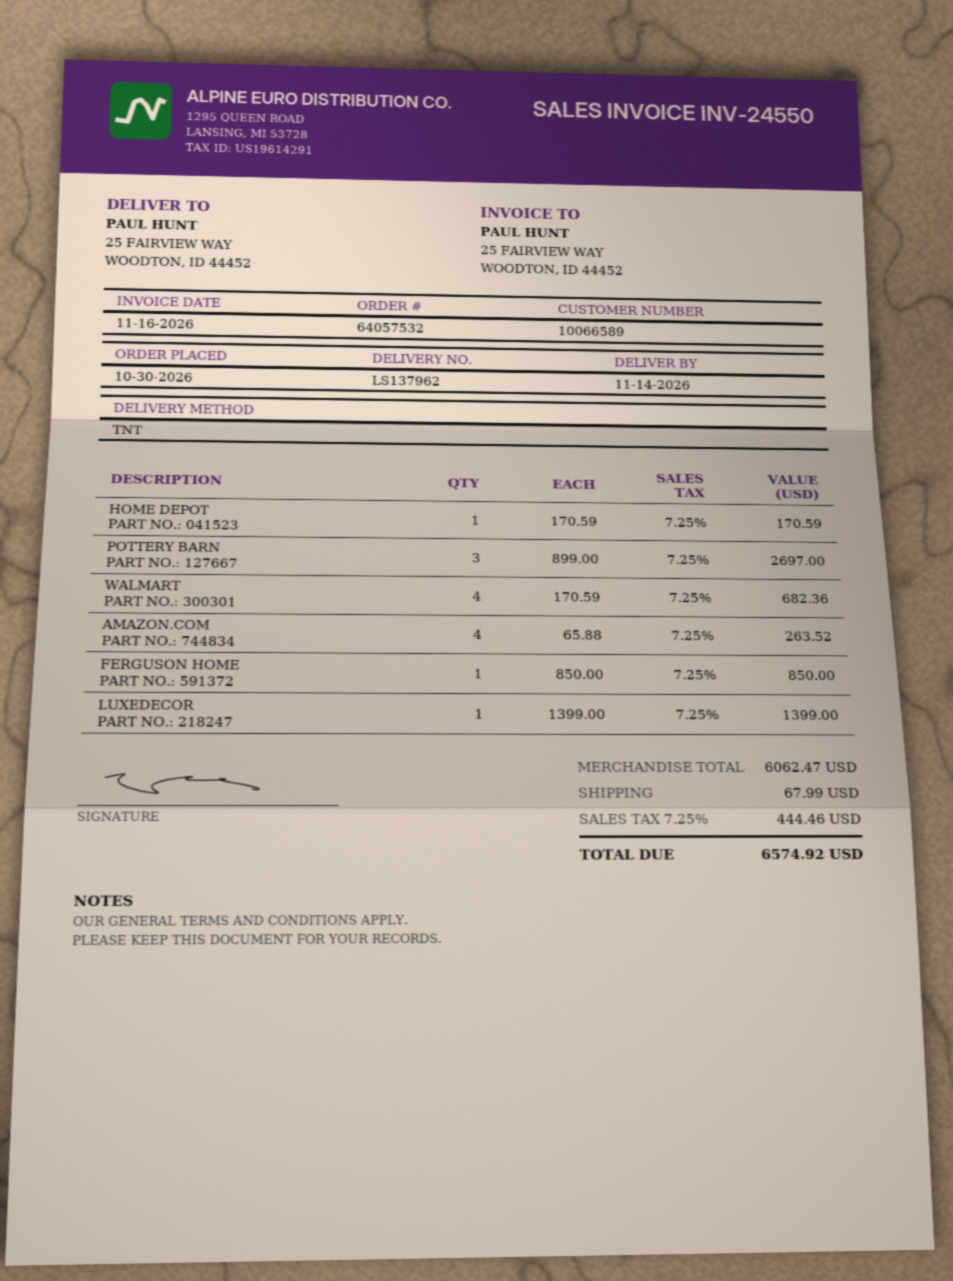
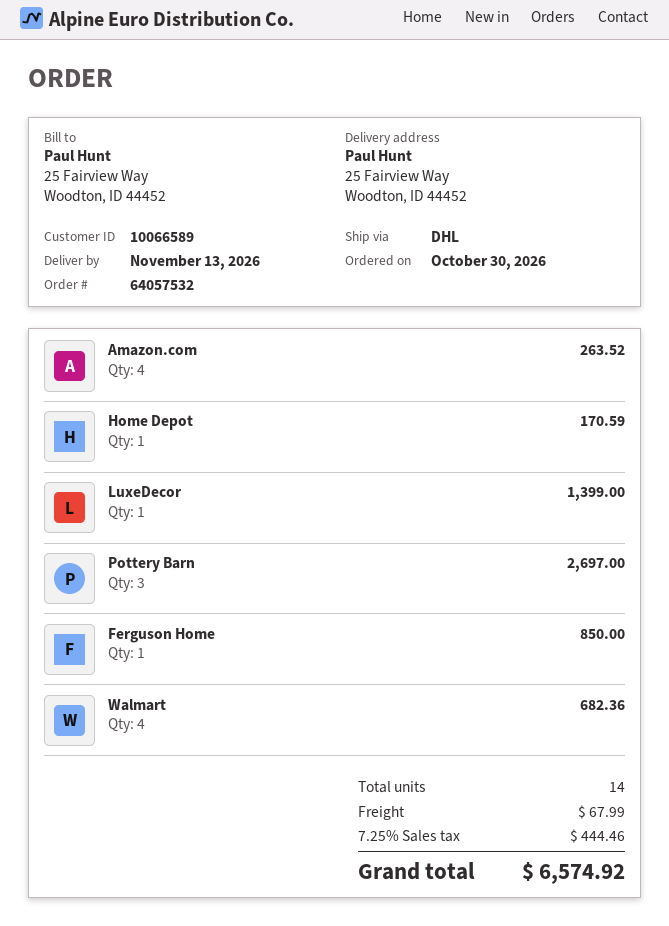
delivery date: 2026-11-14 -> 2026-11-13
shipping method: TNT -> DHL

